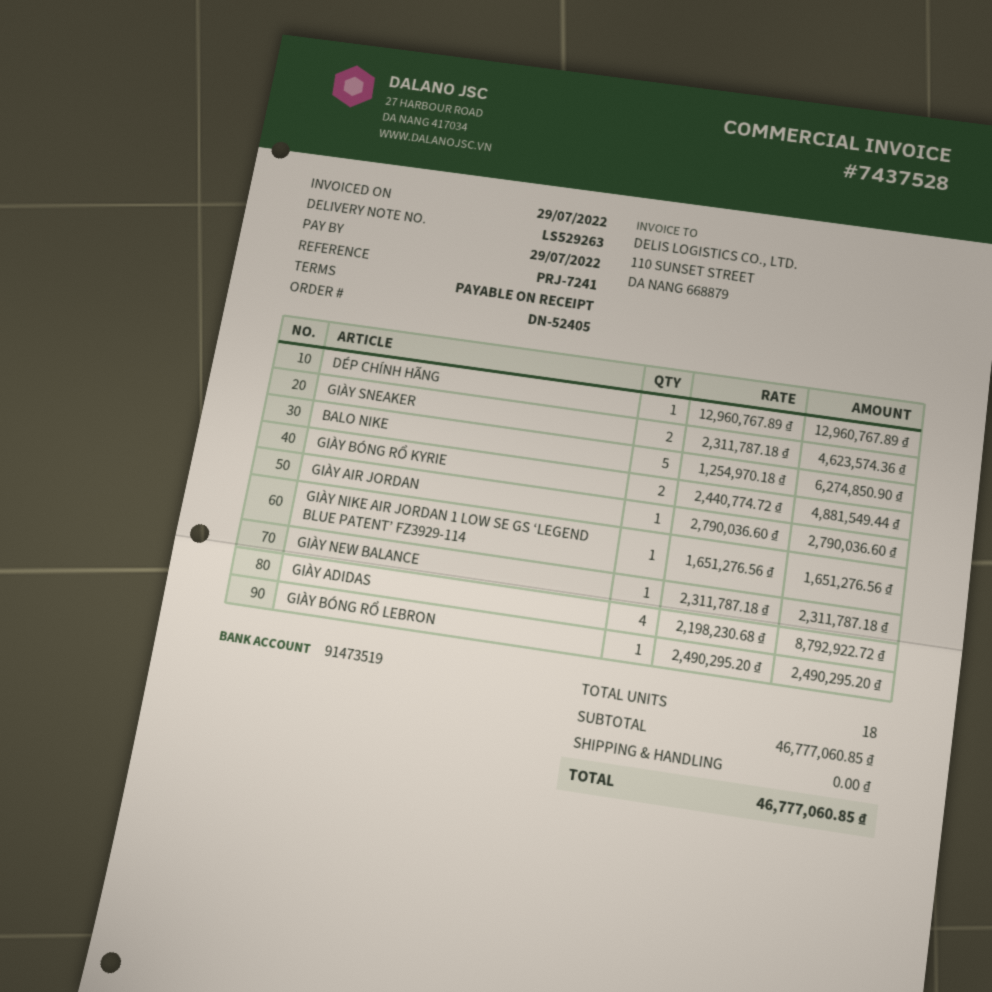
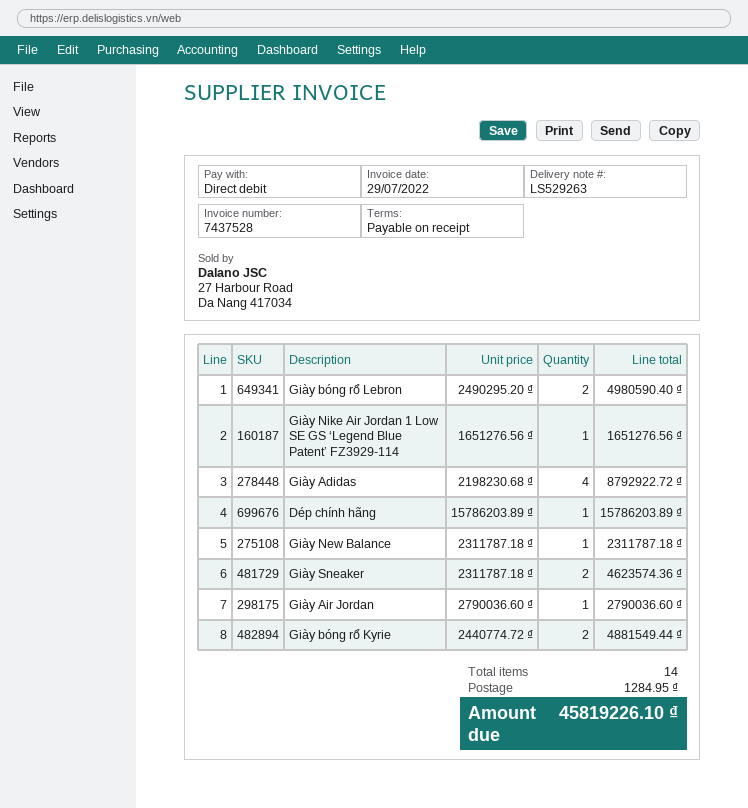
DÉP CHÍNH HÃNG: 1 x 12960767.89 = 12960767.89 -> 1 x 15786203.89 = 15786203.89
BALO NIKE: 5 x 1254970.18 = 6274850.90 -> none
GIÀY BÓNG RỔ LEBRON: 1 x 2490295.20 = 2490295.20 -> 2 x 2490295.20 = 4980590.40
total quantity: 18 -> 14
shipping: 0.00 -> 1284.95
total: 46777060.85 -> 45819226.10

